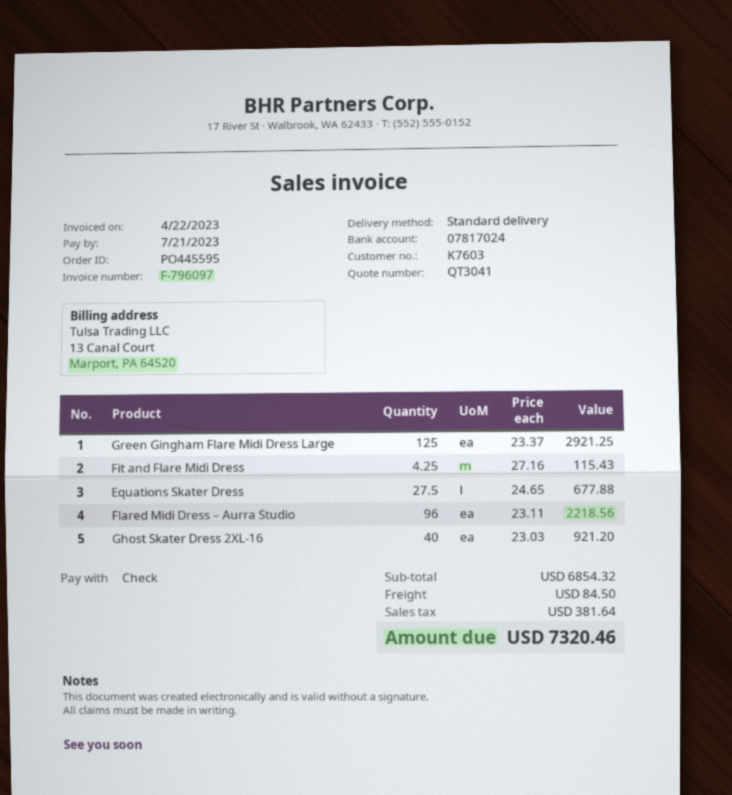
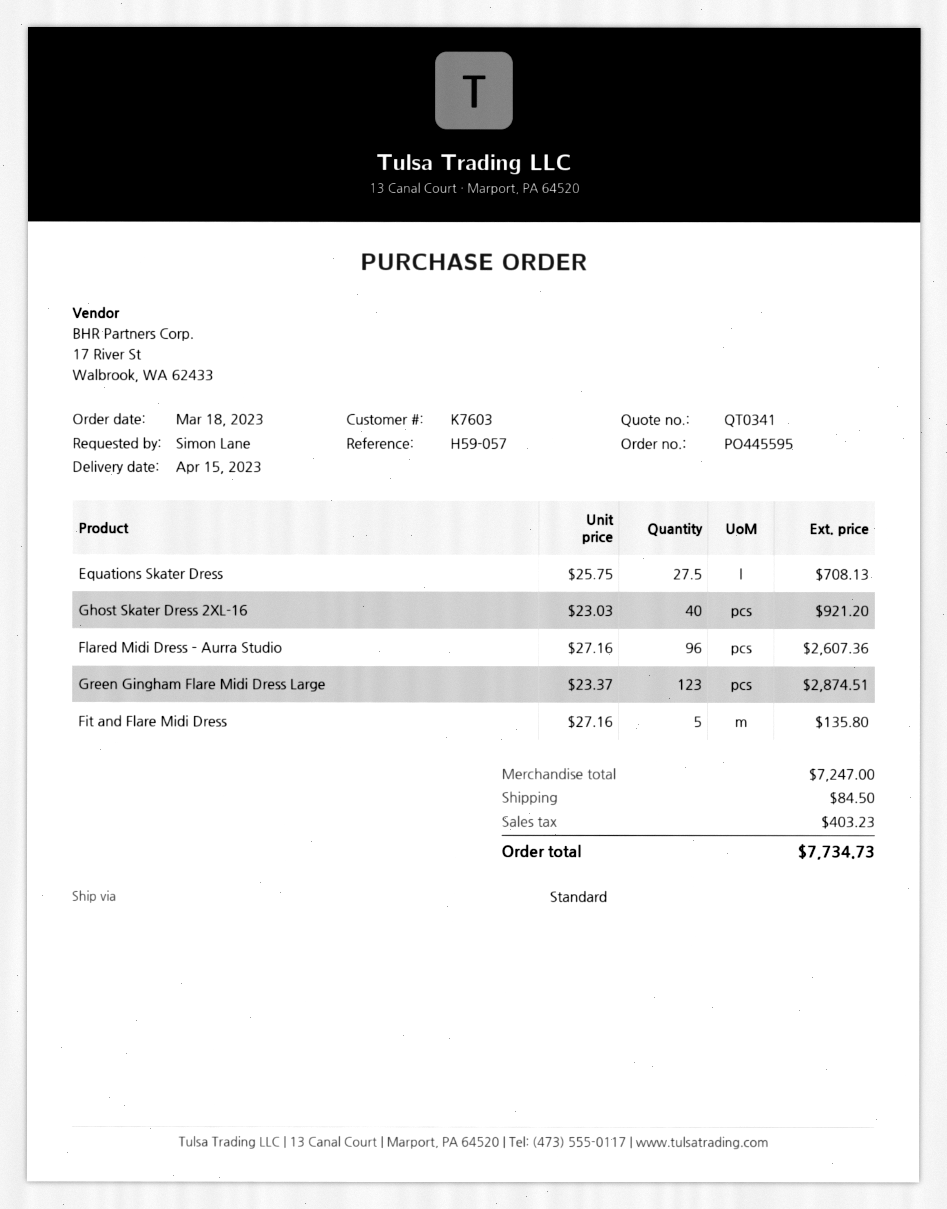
quote number: QT3041 -> QT0341
Green Gingham Flare Midi Dress Large: 125 x 23.37 = 2921.25 -> 123 x 23.37 = 2874.51
Fit and Flare Midi Dress: 4.25 x 27.16 = 115.43 -> 5 x 27.16 = 135.80
Equations Skater Dress: 27.5 x 24.65 = 677.88 -> 27.5 x 25.75 = 708.13
Flared Midi Dress – Aurra Studio: 96 x 23.11 = 2218.56 -> 96 x 27.16 = 2607.36
subtotal: 6854.32 -> 7247.00
tax: 381.64 -> 403.23
total: 7320.46 -> 7734.73

